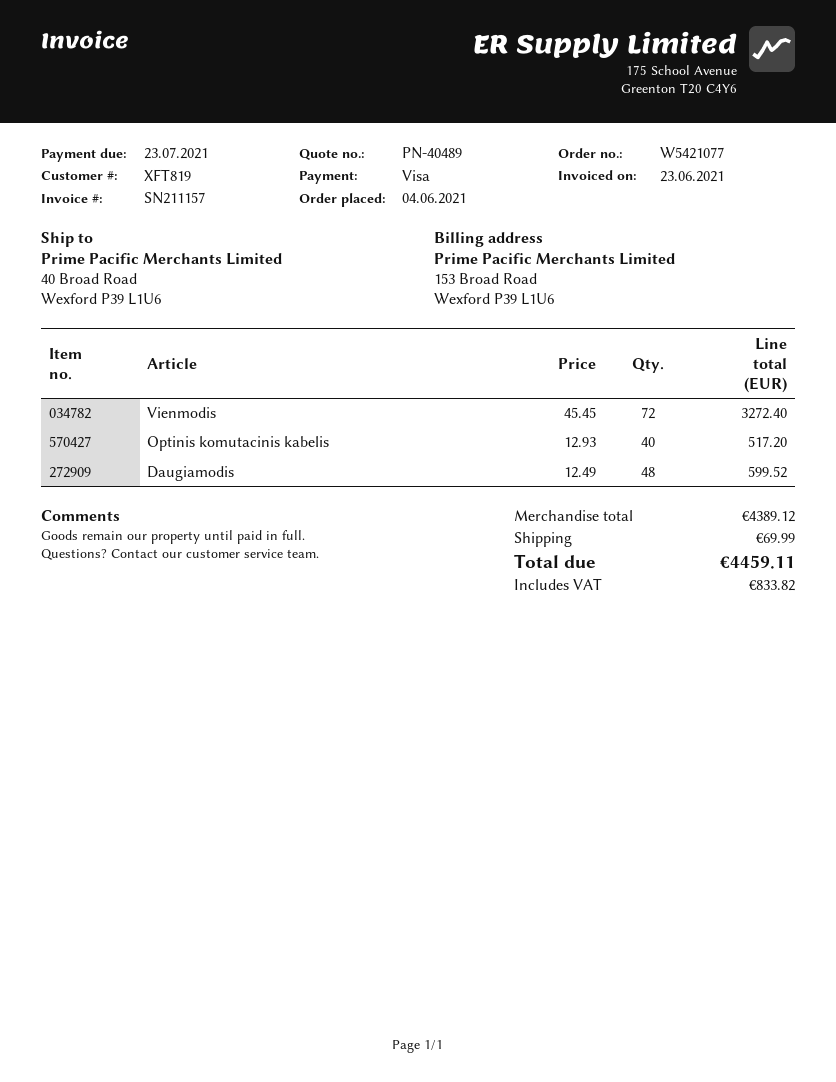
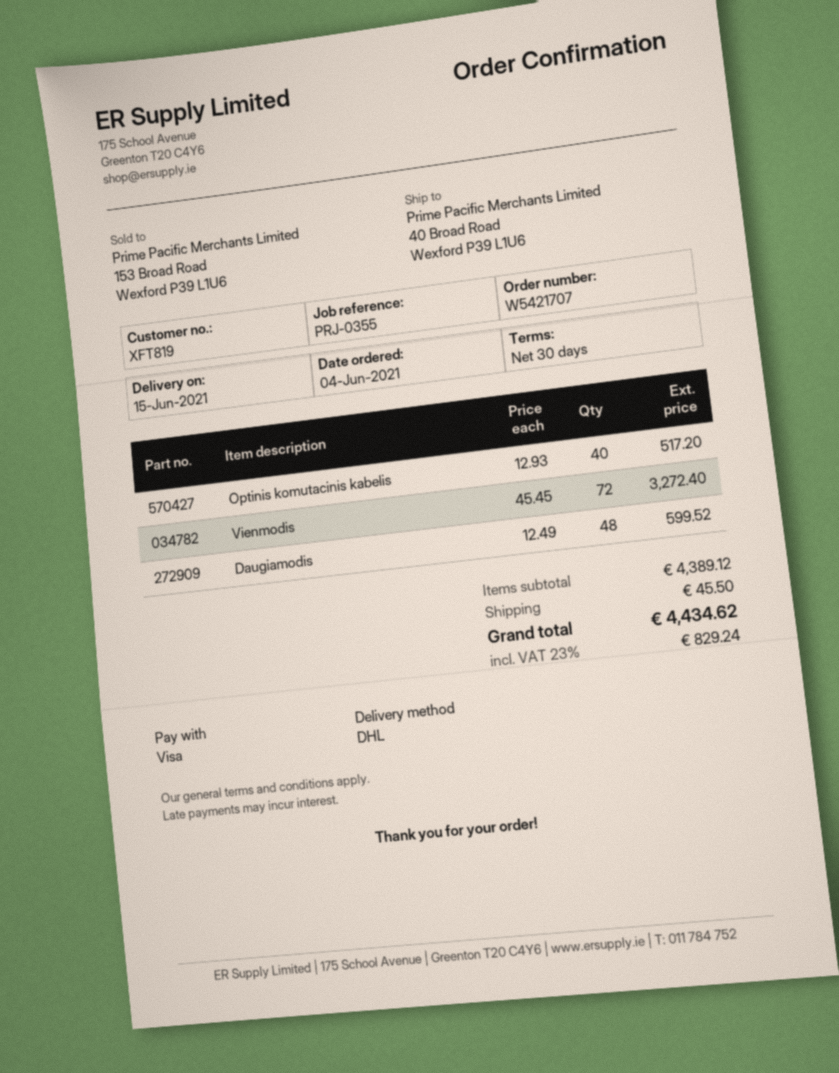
order number: W5421077 -> W5421707
shipping: 69.99 -> 45.50
tax: 833.82 -> 829.24
total: 4459.11 -> 4434.62

